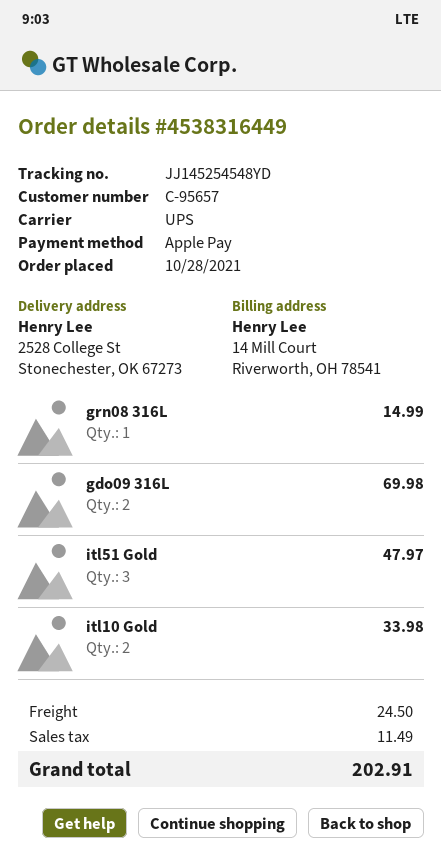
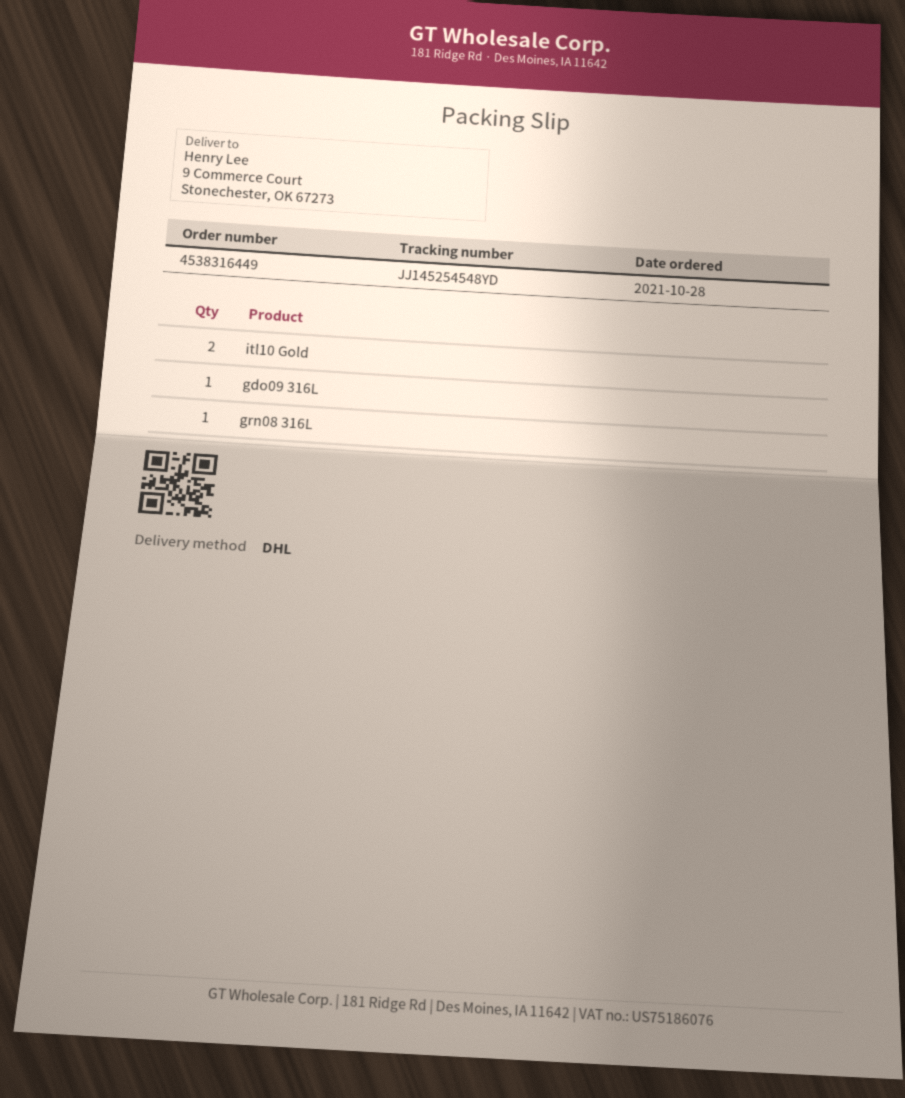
shipping method: UPS -> DHL
ship to: 2528 College St, Stonechester, OK 67273 -> 9 Commerce Court, Stonechester, OK 67273
gdo09 316L: 2 -> 1
itl51 Gold: 3 -> none

